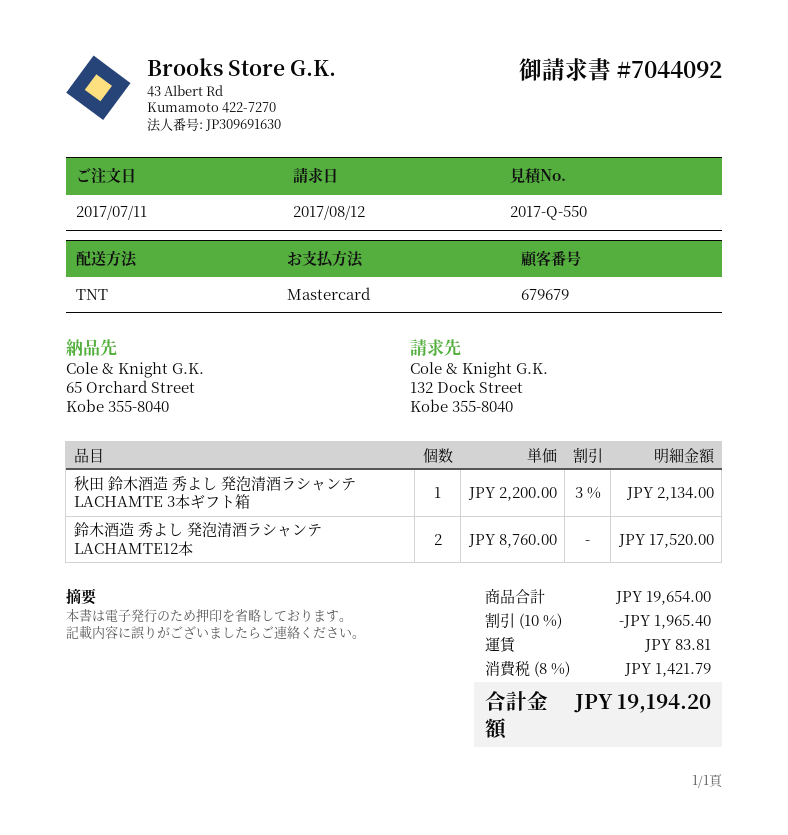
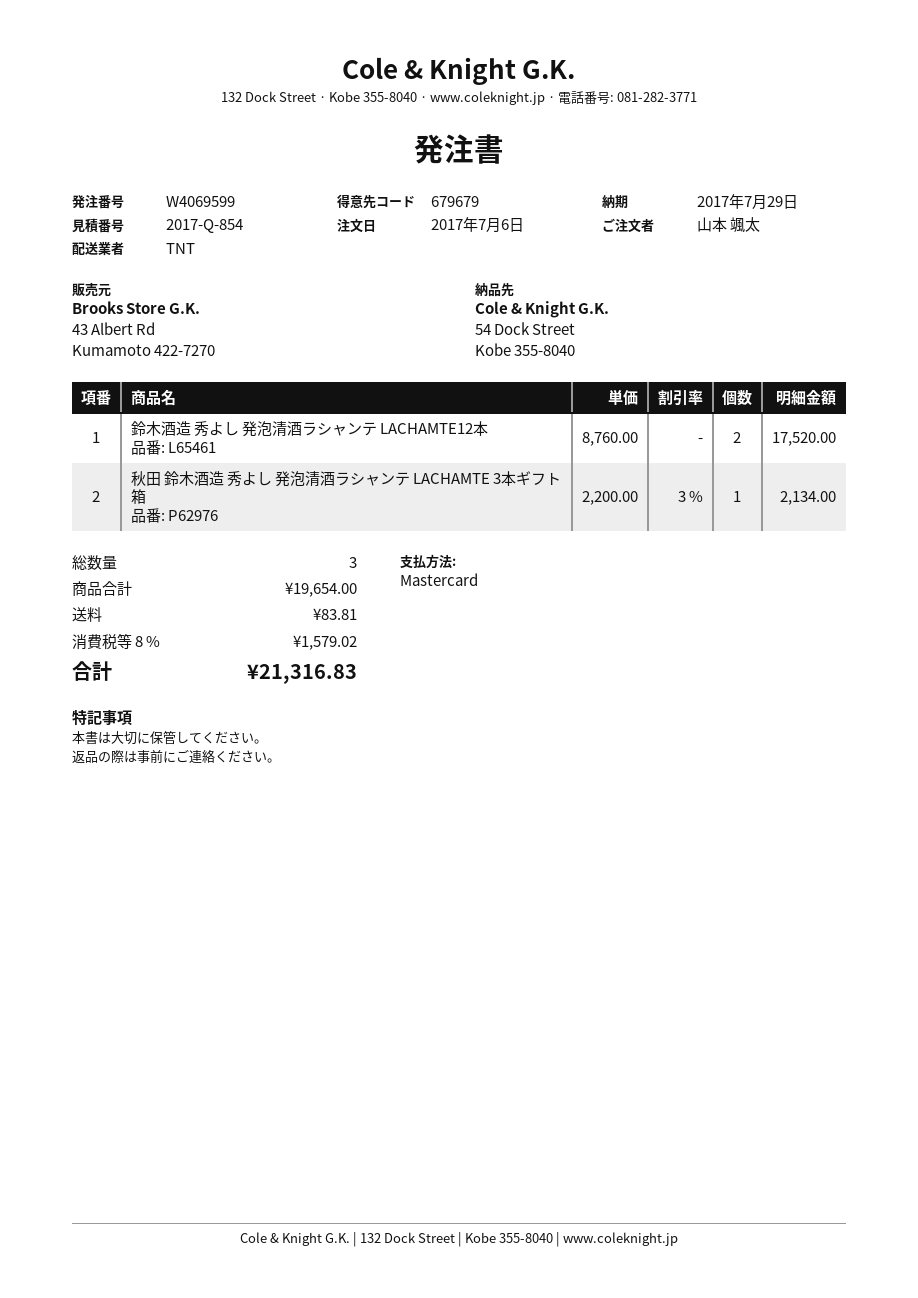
quote number: 2017-Q-550 -> 2017-Q-854
order date: 2017-07-11 -> 2017-07-06
ship to: 65 Orchard Street, Kobe 355-8040 -> 54 Dock Street, Kobe 355-8040
discount: 10% = 1965.40 -> none
tax: 8% = 1421.79 -> 8% = 1579.02
total: 19194.20 -> 21316.83

